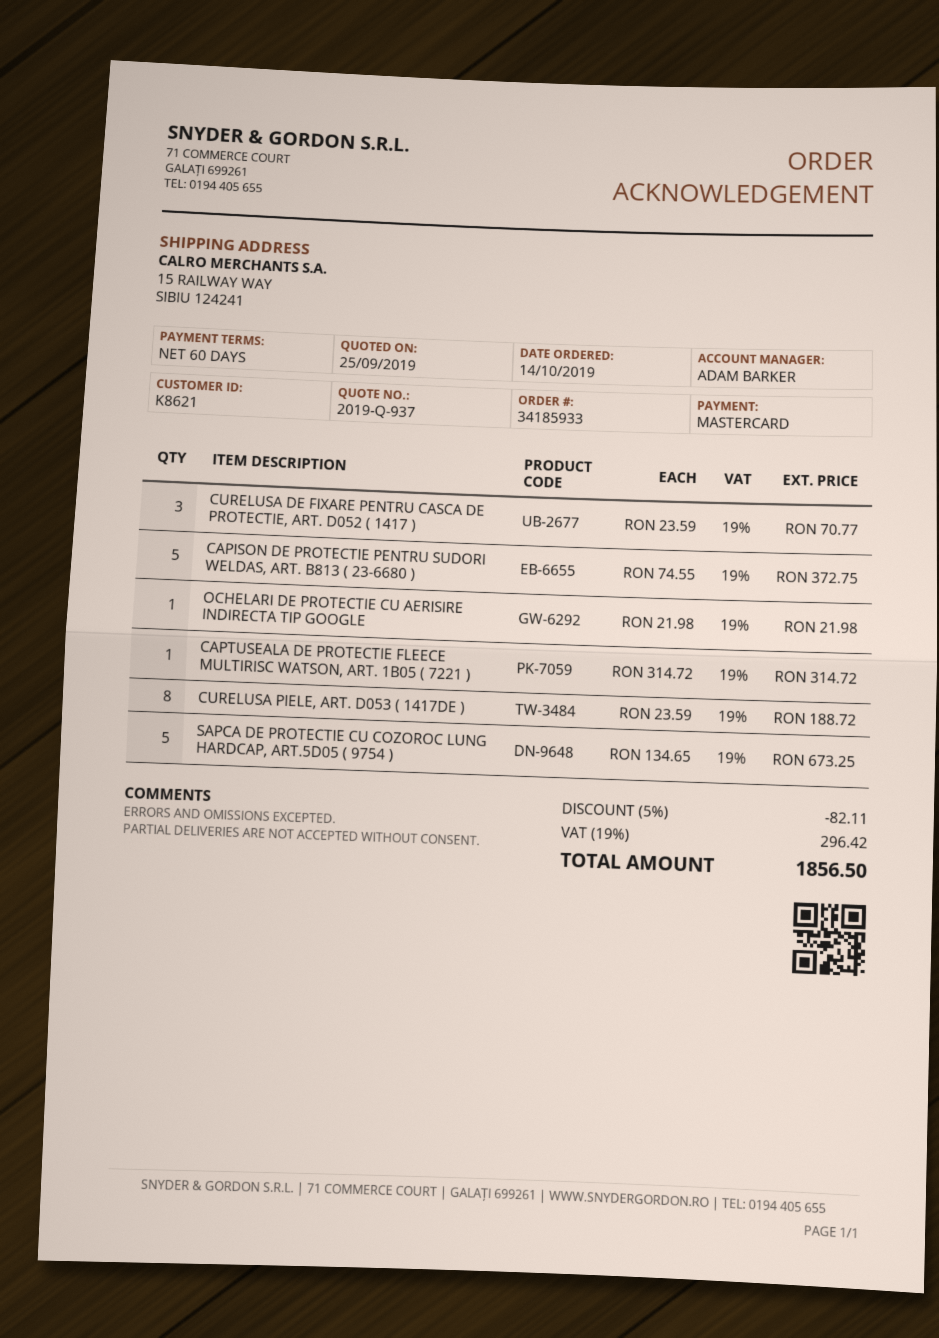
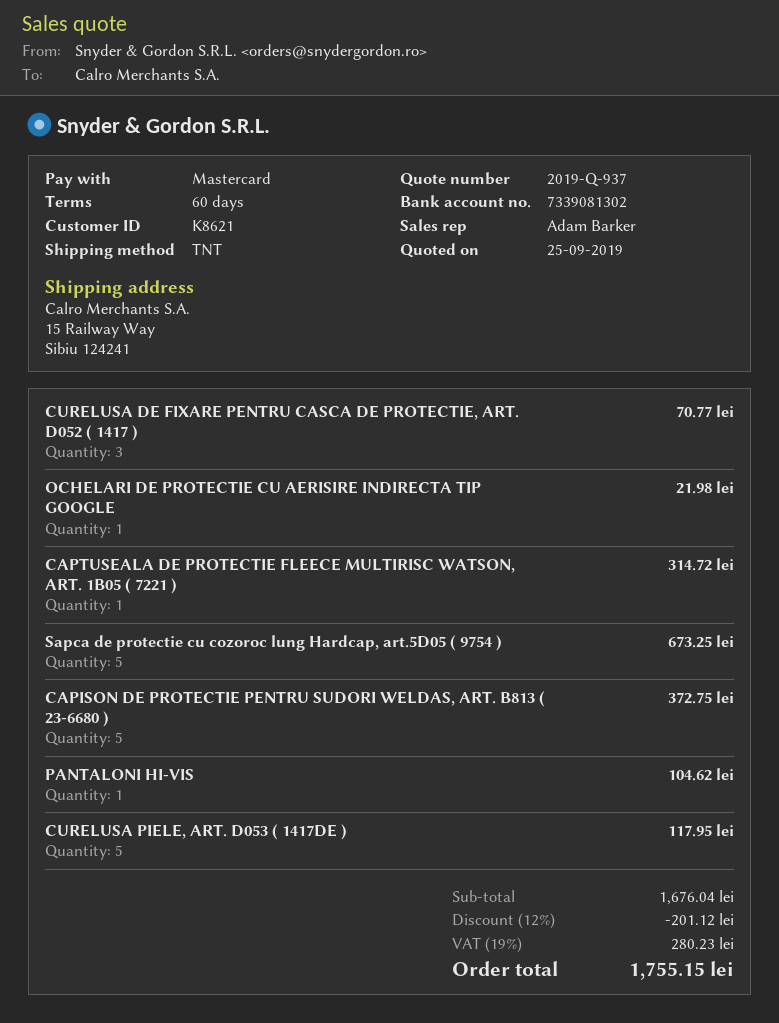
CURELUSA PIELE, ART. D053 ( 1417DE ): 8 for 188.72 -> 5 for 117.95
PANTALONI HI-VIS: none -> 1 for 104.62
discount: 5% = 82.11 -> 12% = 201.12
tax: 19% = 296.42 -> 19% = 280.23
total: 1856.50 -> 1755.15

